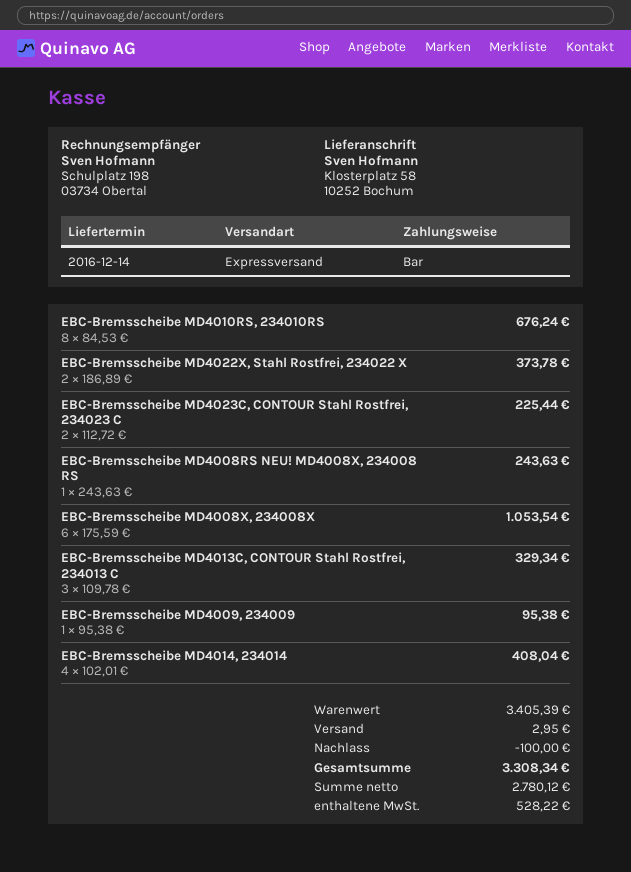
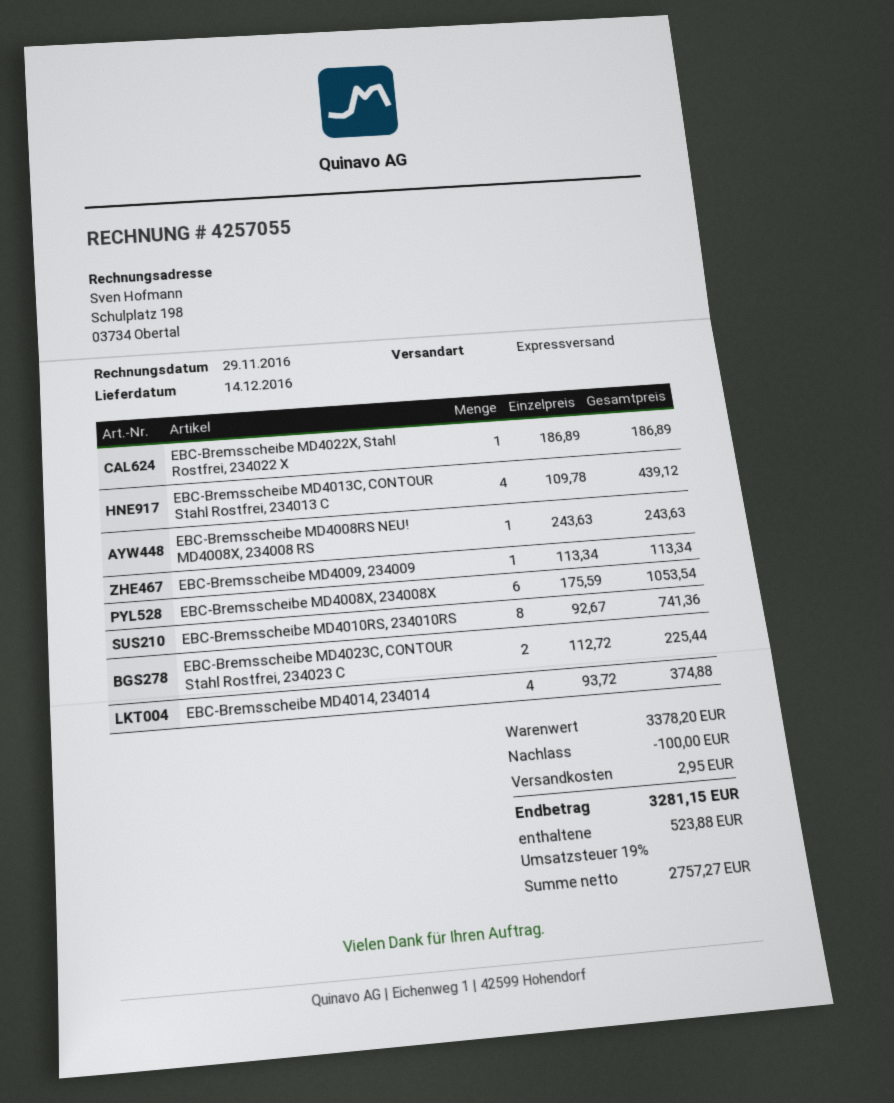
EBC-Bremsscheibe MD4010RS, 234010RS: 8 x 84.53 = 676.24 -> 8 x 92.67 = 741.36
EBC-Bremsscheibe MD4022X, Stahl Rostfrei, 234022 X: 2 x 186.89 = 373.78 -> 1 x 186.89 = 186.89
EBC-Bremsscheibe MD4013C, CONTOUR Stahl Rostfrei, 234013 C: 3 x 109.78 = 329.34 -> 4 x 109.78 = 439.12
EBC-Bremsscheibe MD4009, 234009: 1 x 95.38 = 95.38 -> 1 x 113.34 = 113.34
EBC-Bremsscheibe MD4014, 234014: 4 x 102.01 = 408.04 -> 4 x 93.72 = 374.88
subtotal: 3405.39 -> 3378.20
net: 2780.12 -> 2757.27
tax: 528.22 -> 523.88
total: 3308.34 -> 3281.15

